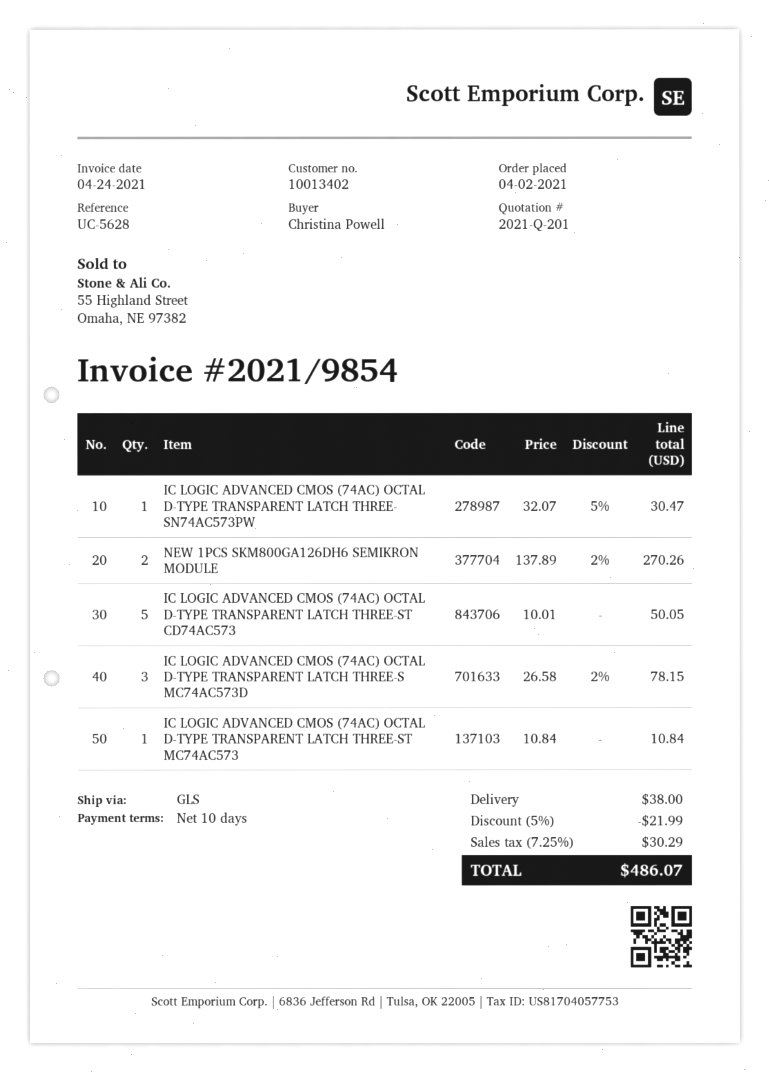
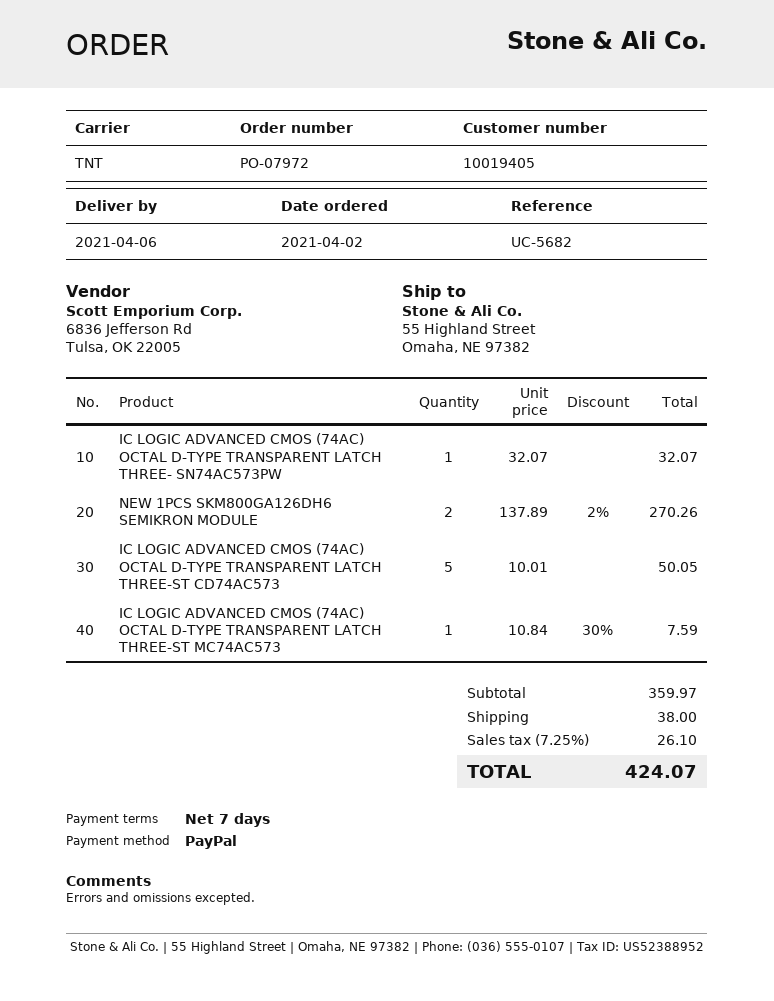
payment terms: 10 days -> 7 days
customer number: 10013402 -> 10019405
reference: UC-5628 -> UC-5682
shipping method: GLS -> TNT
IC LOGIC ADVANCED CMOS (74AC) OCTAL D-TYPE TRANSPARENT LATCH THREE- SN74AC573PW: 1 x 32.07 - 5% = 30.47 -> 1 x 32.07 = 32.07
IC LOGIC ADVANCED CMOS (74AC) OCTAL D-TYPE TRANSPARENT LATCH THREE-S MC74AC573D: 3 x 26.58 - 2% = 78.15 -> none
IC LOGIC ADVANCED CMOS (74AC) OCTAL D-TYPE TRANSPARENT LATCH THREE-ST MC74AC573: 1 x 10.84 = 10.84 -> 1 x 10.84 - 30% = 7.59
discount: 5% = 21.99 -> none
tax: 7.25% = 30.29 -> 7.25% = 26.10
total: 486.07 -> 424.07

